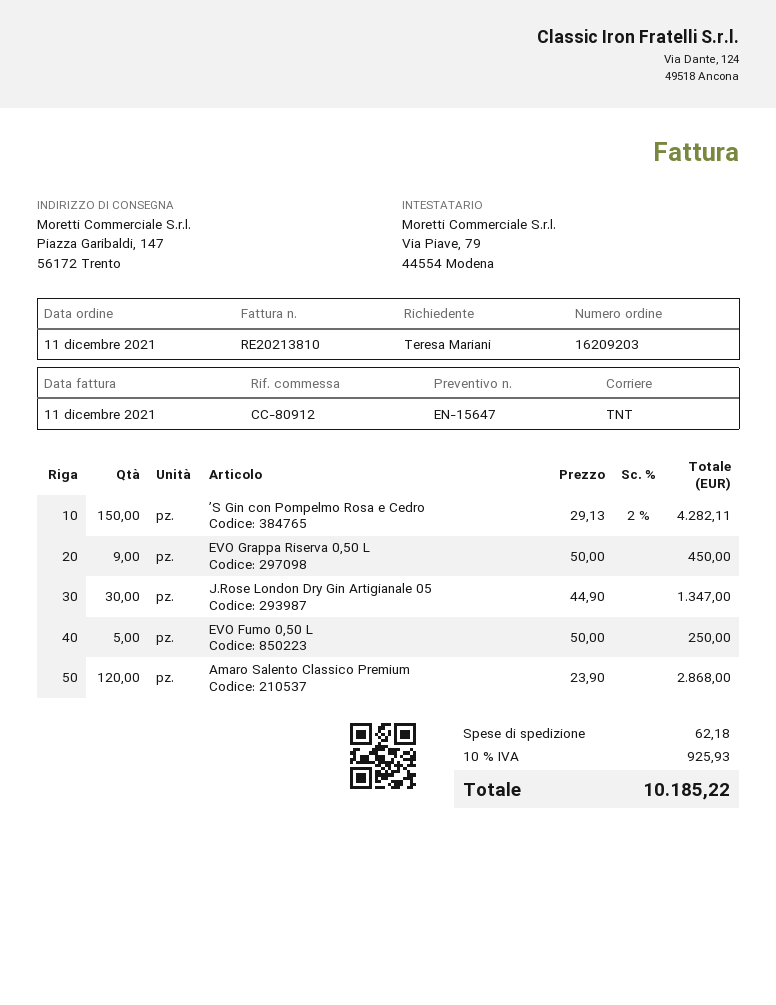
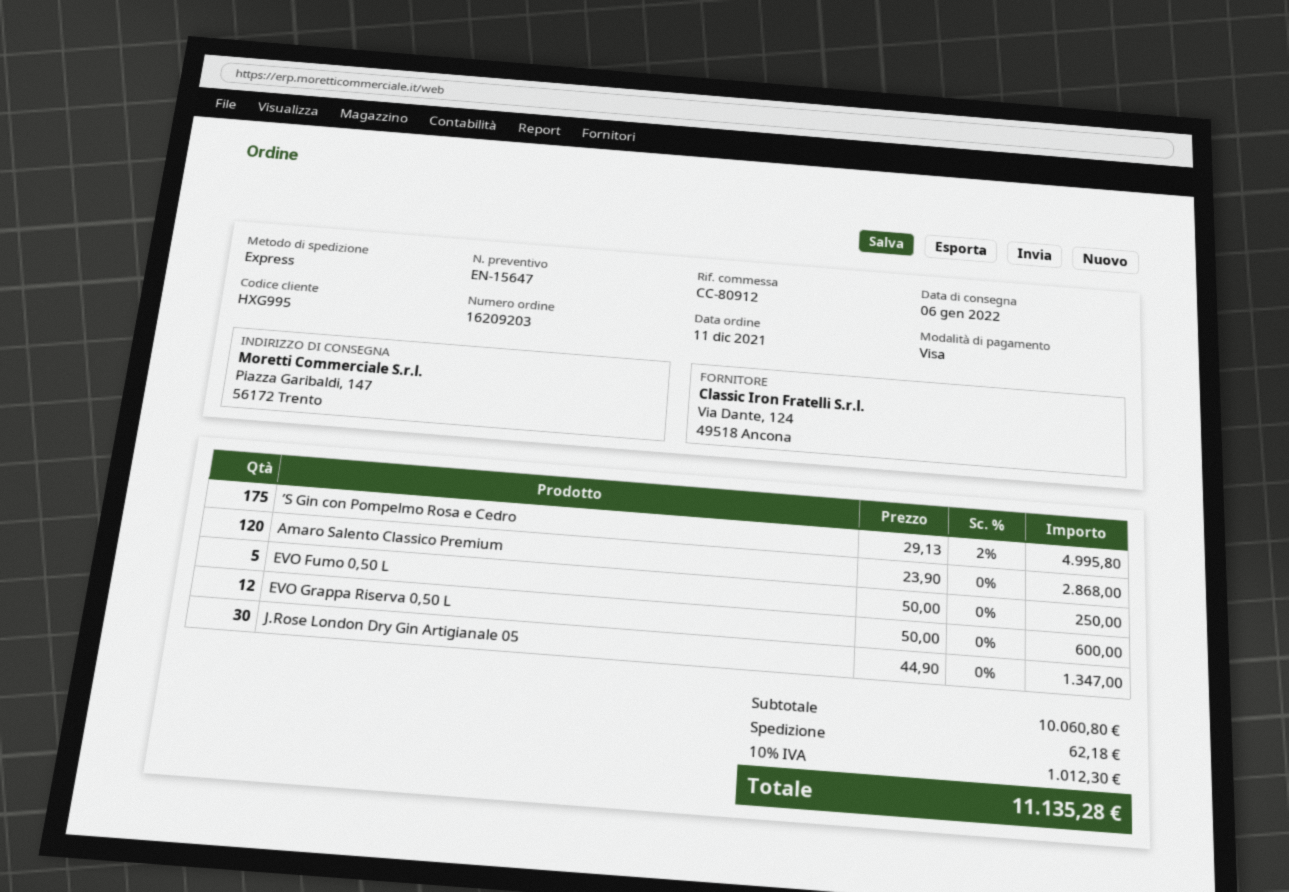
shipping method: TNT -> express
’S Gin con Pompelmo Rosa e Cedro: 150 x 29.13 - 2% = 4282.11 -> 175 x 29.13 - 2% = 4995.80
EVO Grappa Riserva 0,50 L: 9 x 50.00 = 450.00 -> 12 x 50.00 = 600.00
tax: 10% = 925.93 -> 10% = 1012.30
total: 10185.22 -> 11135.28

